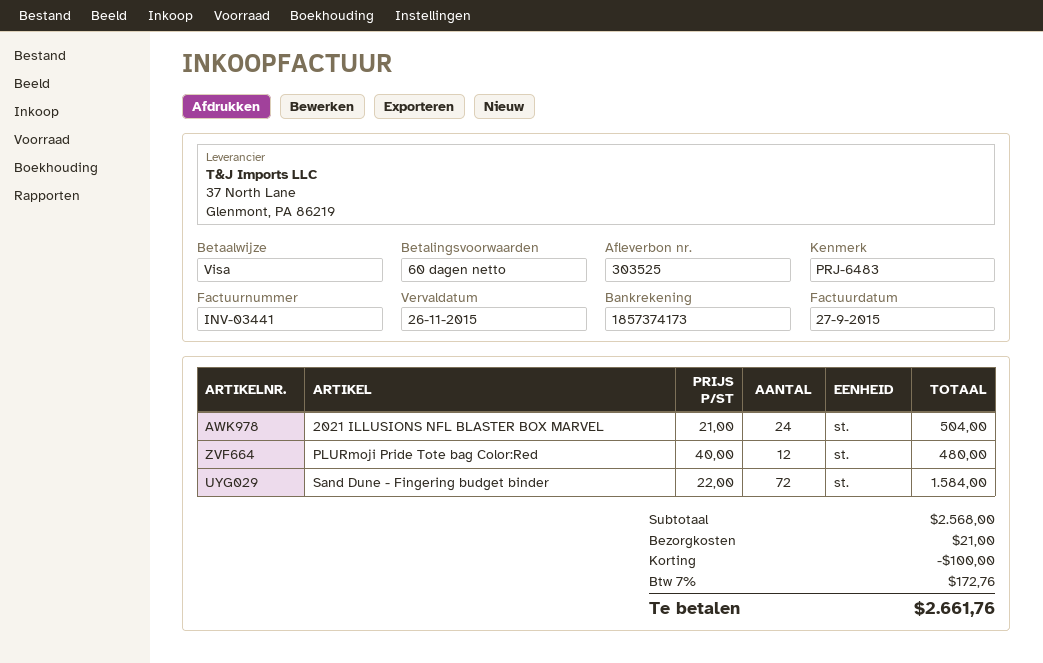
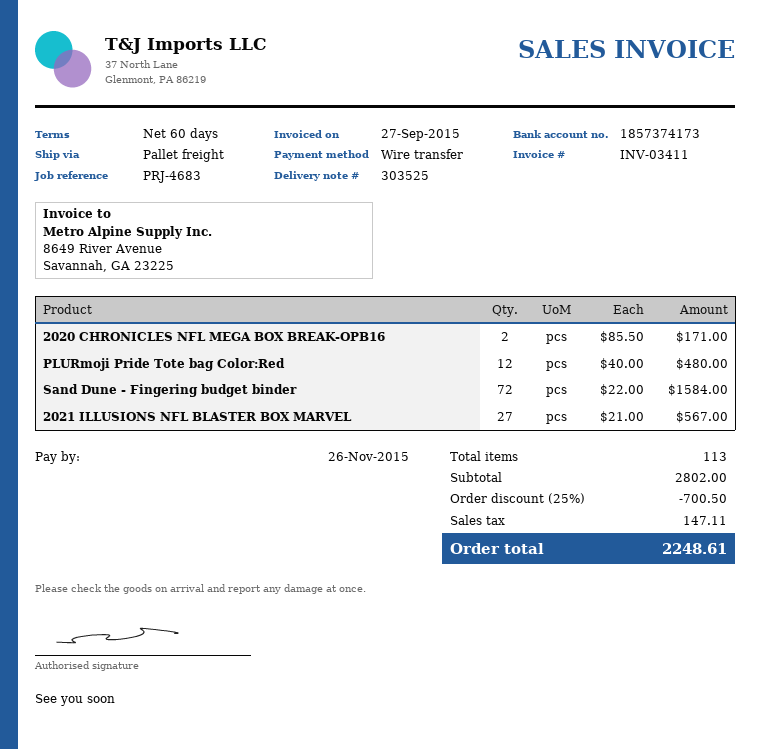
invoice number: INV-03441 -> INV-03411
reference: PRJ-6483 -> PRJ-4683
payment method: Visa -> bank transfer
2021 ILLUSIONS NFL BLASTER BOX MARVEL: 24 x 21.00 = 504.00 -> 27 x 21.00 = 567.00
2020 CHRONICLES NFL MEGA BOX BREAK-OPB16: none -> 2 x 85.50 = 171.00
subtotal: 2568.00 -> 2802.00
discount: 100.00 -> 700.50
shipping: 21.00 -> none
tax: 172.76 -> 147.11
total: 2661.76 -> 2248.61

